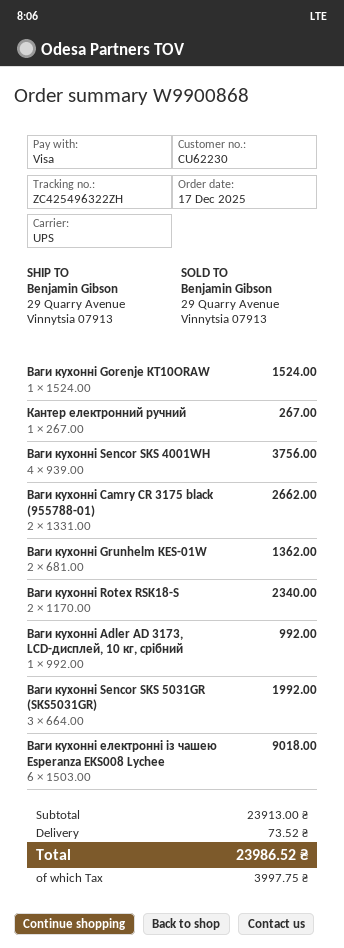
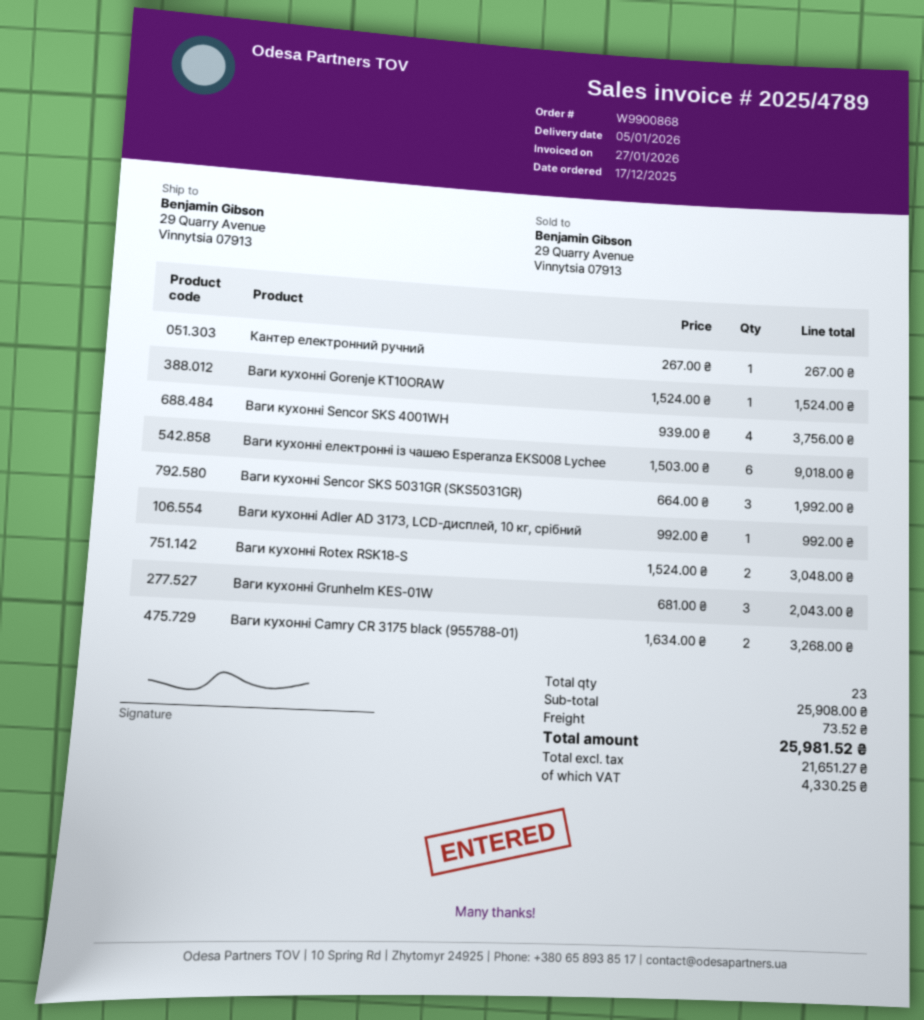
Ваги кухонні Camry CR 3175 black (955788-01): 2 x 1331.00 = 2662.00 -> 2 x 1634.00 = 3268.00
Ваги кухонні Grunhelm KES-01W: 2 x 681.00 = 1362.00 -> 3 x 681.00 = 2043.00
Ваги кухонні Rotex RSK18-S: 2 x 1170.00 = 2340.00 -> 2 x 1524.00 = 3048.00
subtotal: 23913.00 -> 25908.00
tax: 3997.75 -> 4330.25
total: 23986.52 -> 25981.52

